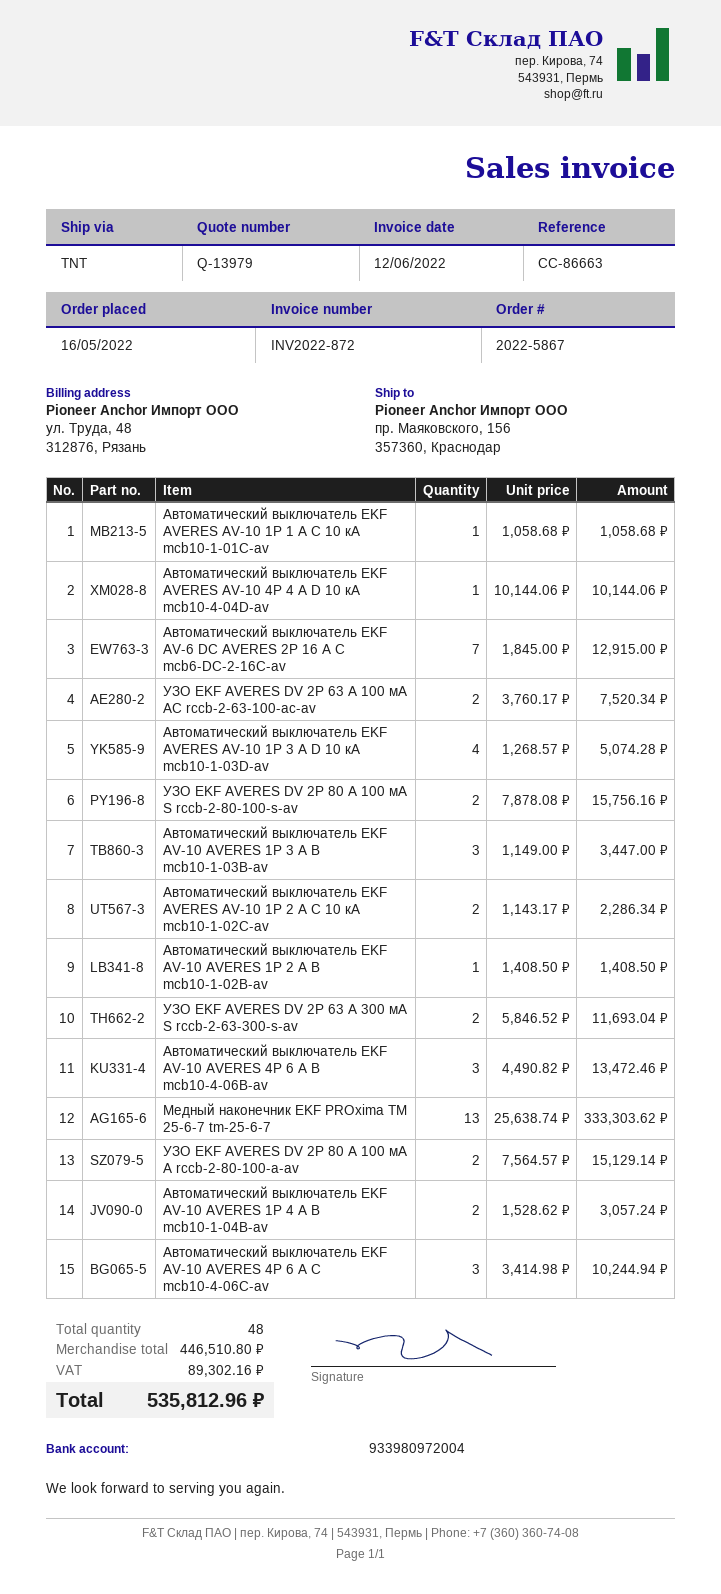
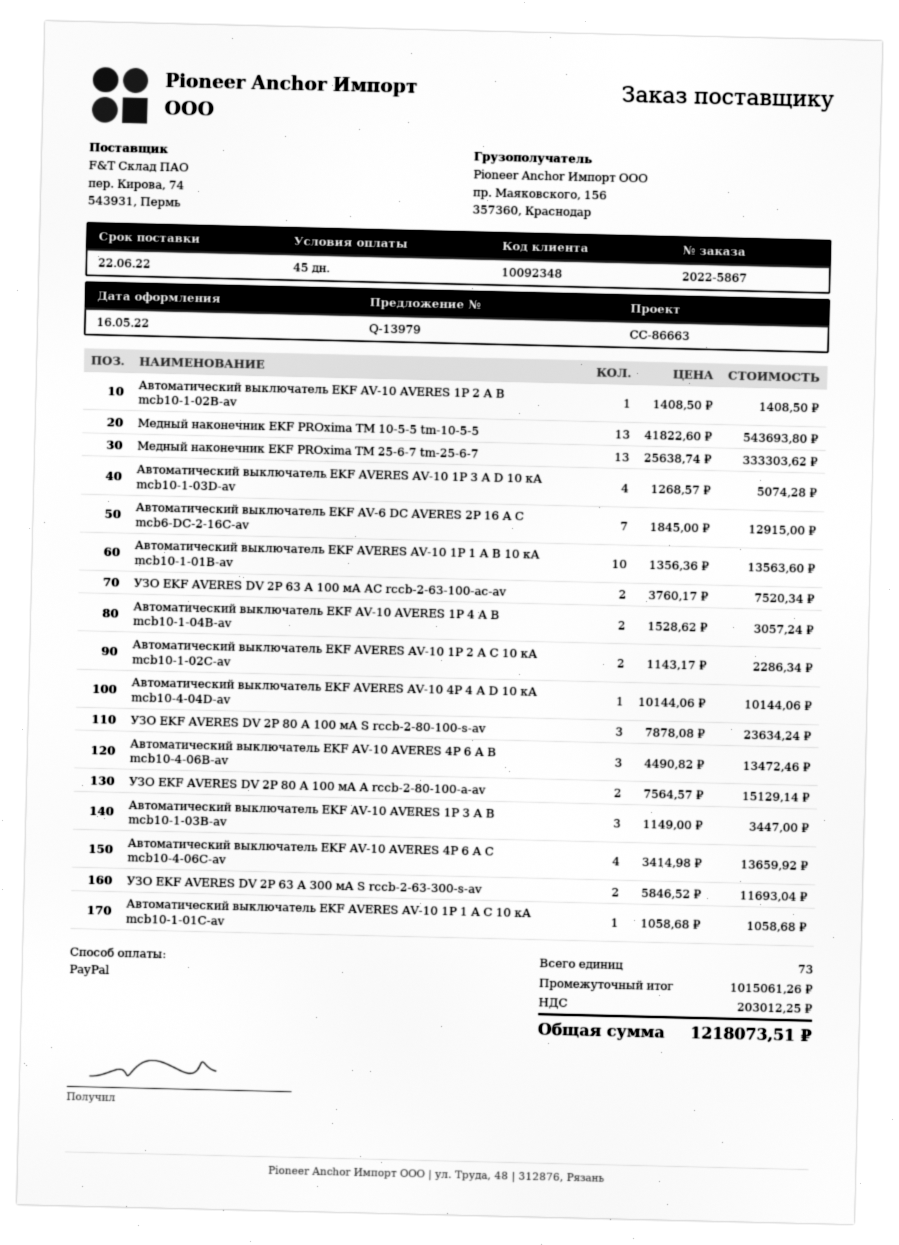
УЗО EKF AVERES DV 2P 80 А 100 мА S rccb-2-80-100-s-av: 2 x 7878.08 = 15756.16 -> 3 x 7878.08 = 23634.24
Автоматический выключатель EKF AV-10 AVERES 4P 6 А C mcb10-4-06C-av: 3 x 3414.98 = 10244.94 -> 4 x 3414.98 = 13659.92
Медный наконечник EKF PROxima ТМ 10-5-5 tm-10-5-5: none -> 13 x 41822.60 = 543693.80
Автоматический выключатель EKF AVERES AV-10 1P 1 А B 10 кА mcb10-1-01B-av: none -> 10 x 1356.36 = 13563.60
total quantity: 48 -> 73
subtotal: 446510.80 -> 1015061.26
tax: 89302.16 -> 203012.25
total: 535812.96 -> 1218073.51

